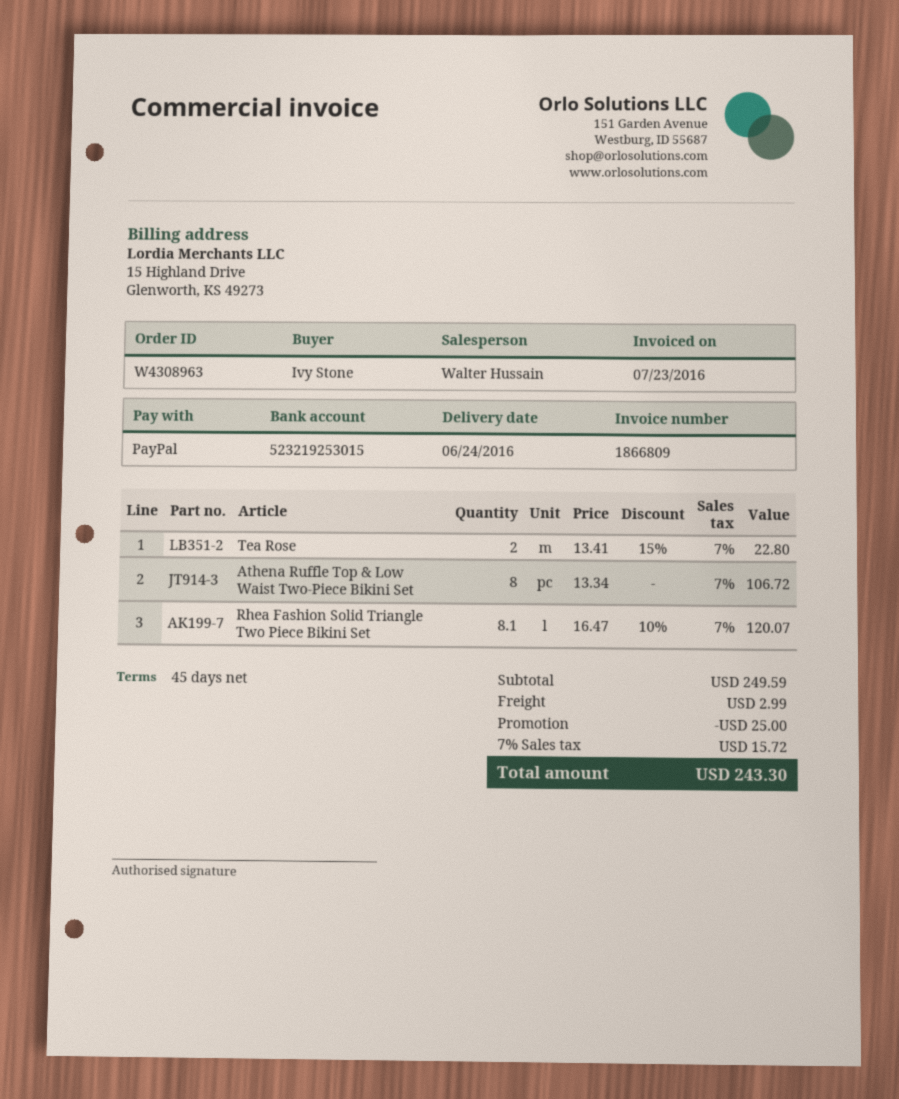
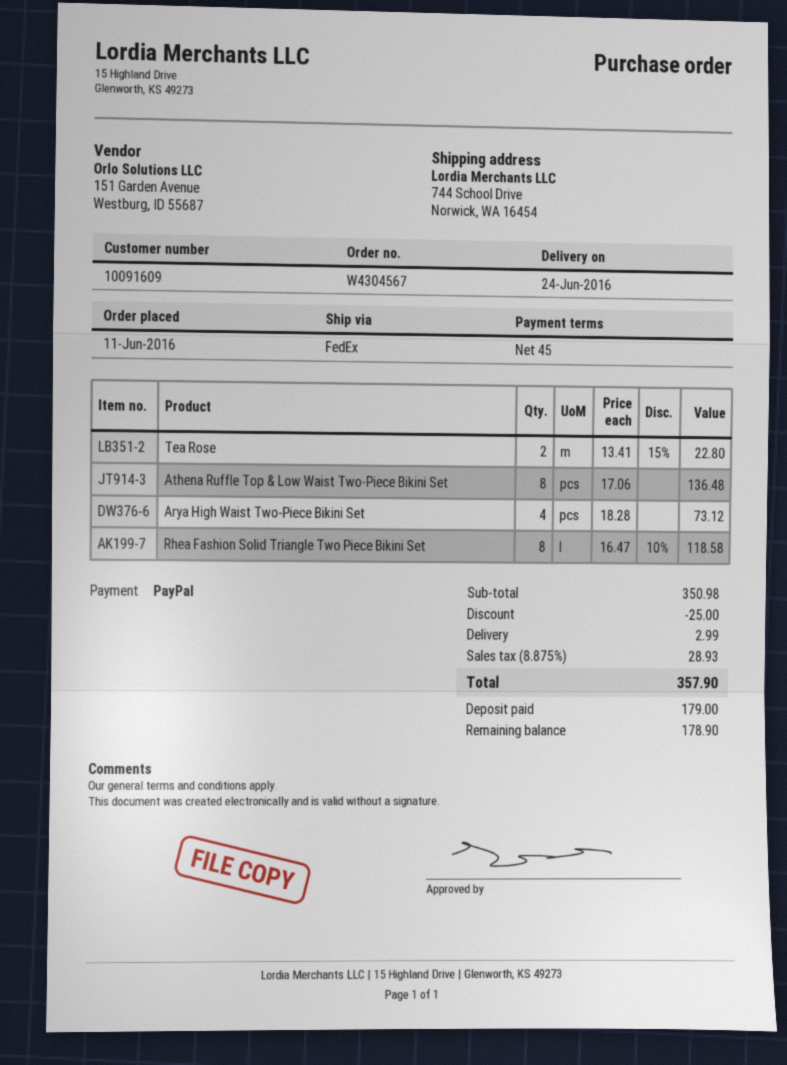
order number: W4308963 -> W4304567
Athena Ruffle Top & Low Waist Two-Piece Bikini Set: 8 x 13.34 = 106.72 -> 8 x 17.06 = 136.48
Rhea Fashion Solid Triangle Two Piece Bikini Set: 8.1 x 16.47 - 10% = 120.07 -> 8 x 16.47 - 10% = 118.58
Arya High Waist Two-Piece Bikini Set: none -> 4 x 18.28 = 73.12
subtotal: 249.59 -> 350.98
tax: 7% = 15.72 -> 8.875% = 28.93
total: 243.30 -> 357.90

